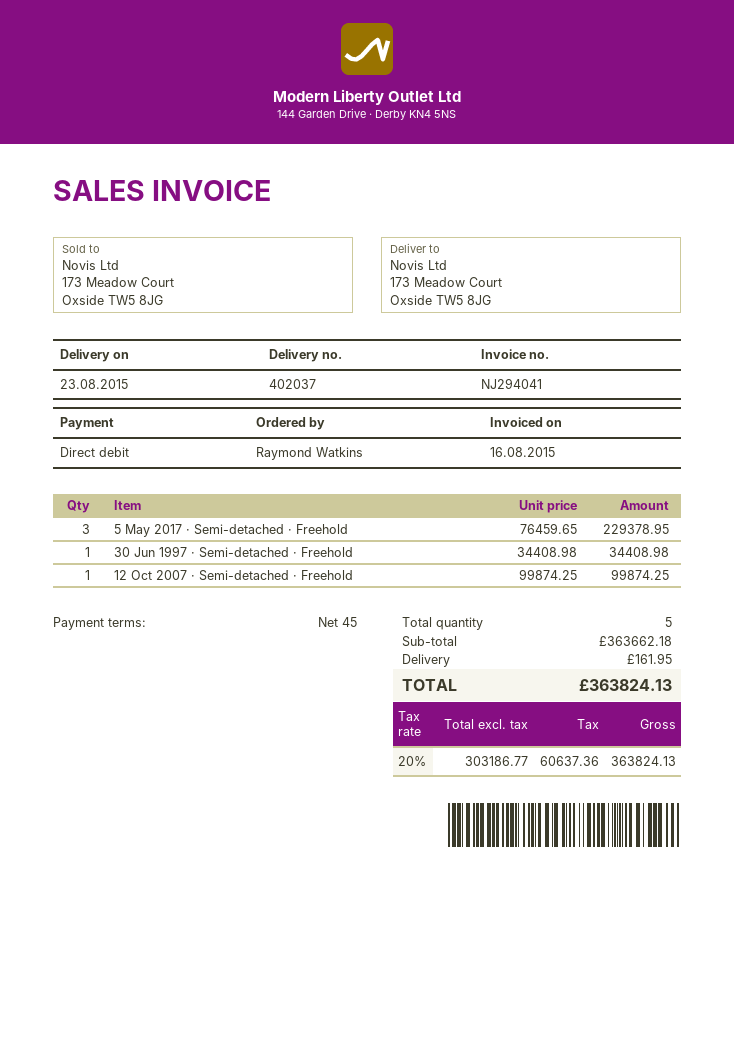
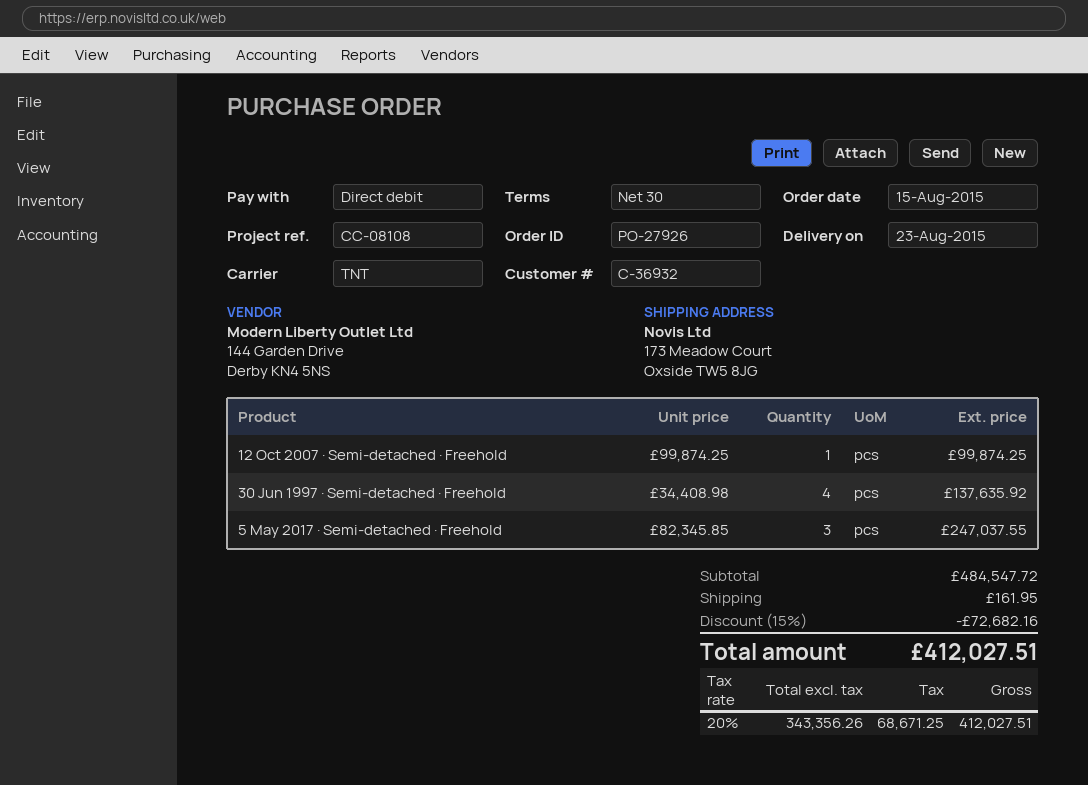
payment terms: 45 days -> 30 days
5 May 2017 · Semi-detached · Freehold: 3 x 76459.65 = 229378.95 -> 3 x 82345.85 = 247037.55
30 Jun 1997 · Semi-detached · Freehold: 1 x 34408.98 = 34408.98 -> 4 x 34408.98 = 137635.92
subtotal: 363662.18 -> 484547.72
discount: none -> 15% = 72682.16
net: 303186.77 -> 343356.26
tax: 20% = 60637.36 -> 20% = 68671.25
total: 363824.13 -> 412027.51

